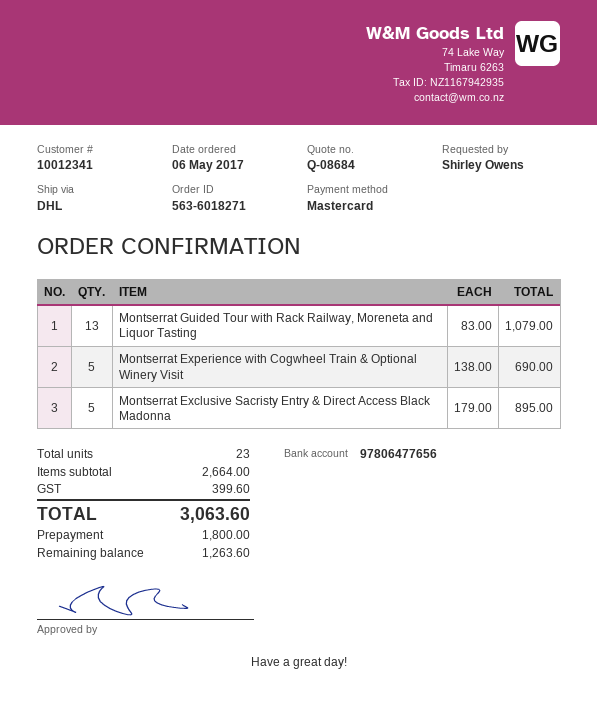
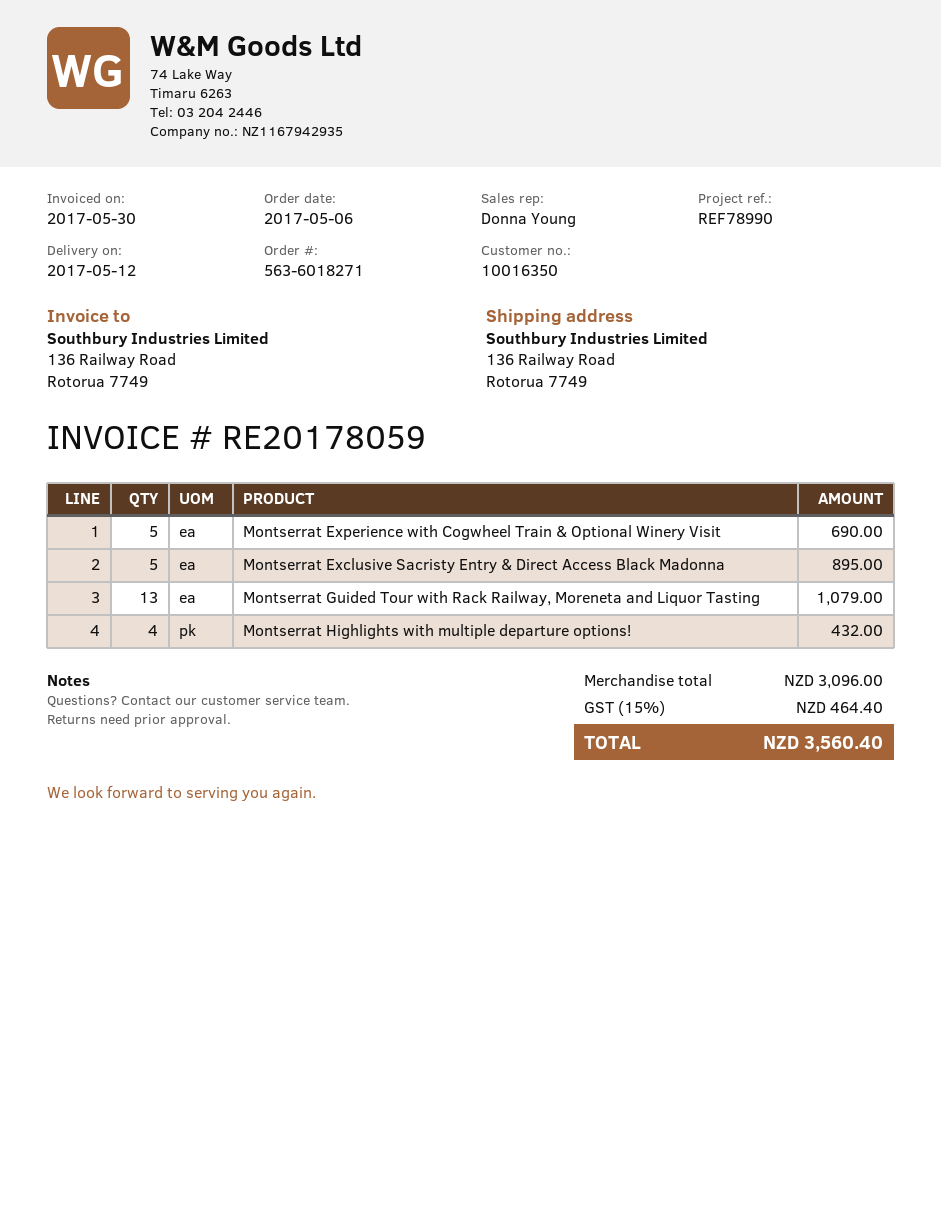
customer number: 10012341 -> 10016350
Montserrat Highlights with multiple departure options!: none -> 4 for 432.00
subtotal: 2664.00 -> 3096.00
tax: 399.60 -> 464.40
total: 3063.60 -> 3560.40

